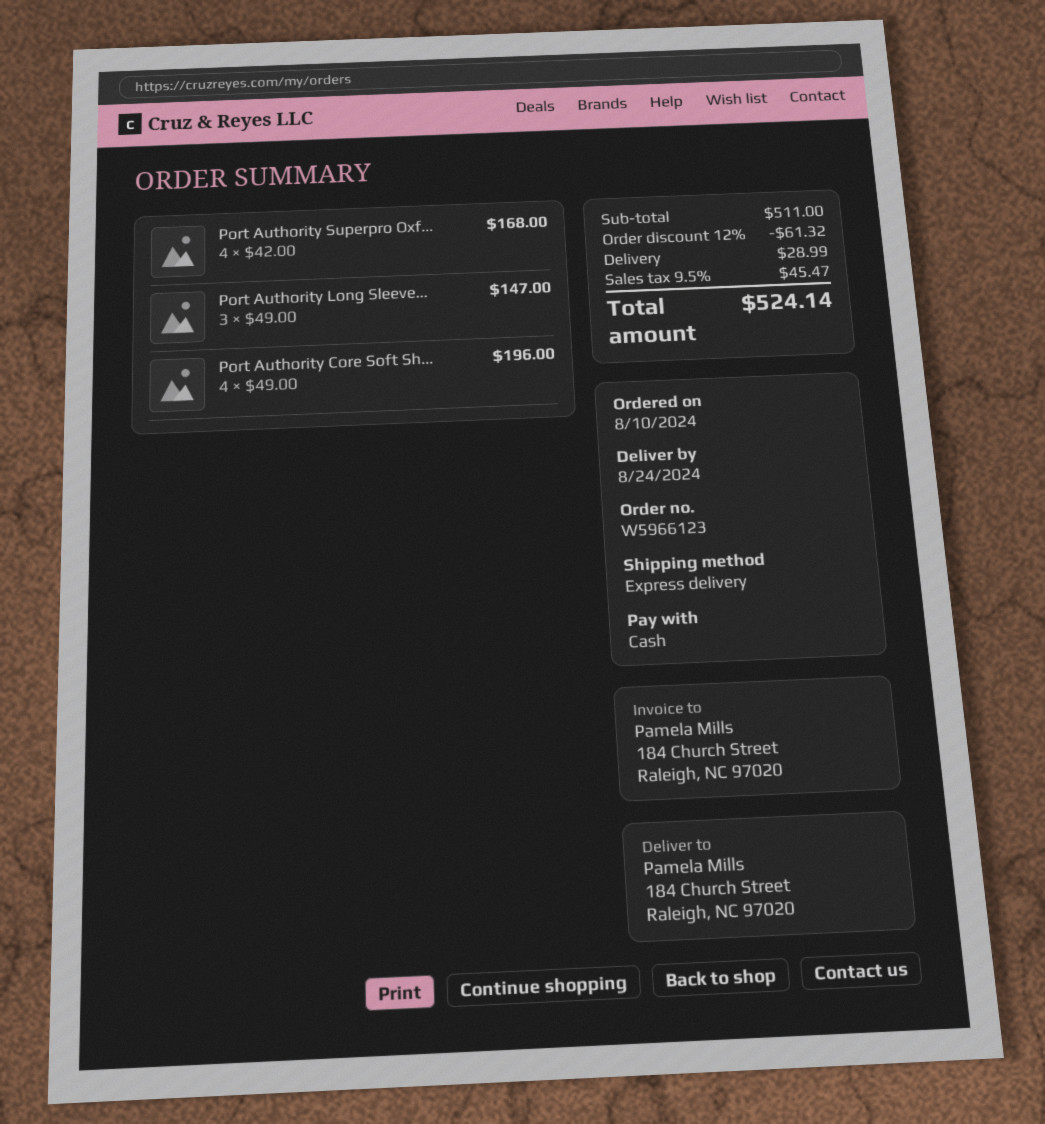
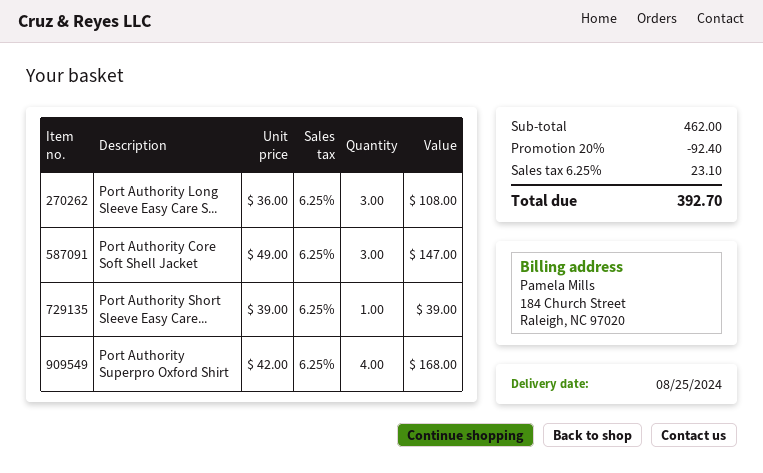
delivery date: 2024-08-24 -> 2024-08-25
Port Authority Long Sleeve...: 3 x 49.00 = 147.00 -> 3 x 36.00 = 108.00
Port Authority Core Soft Sh...: 4 x 49.00 = 196.00 -> 3 x 49.00 = 147.00
Port Authority Short Sleeve Easy Care...: none -> 1 x 39.00 = 39.00
subtotal: 511.00 -> 462.00
discount: 12% = 61.32 -> 20% = 92.40
shipping: 28.99 -> none
tax: 9.5% = 45.47 -> 6.25% = 23.10
total: 524.14 -> 392.70

